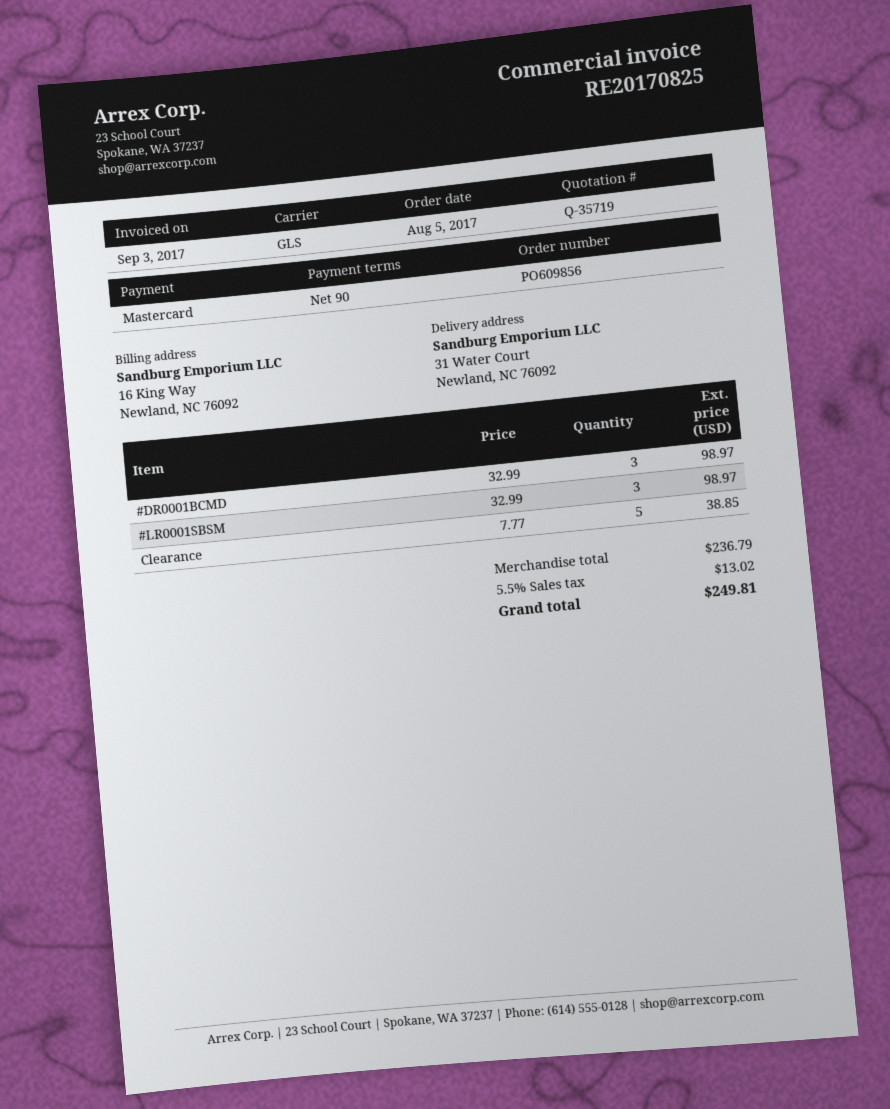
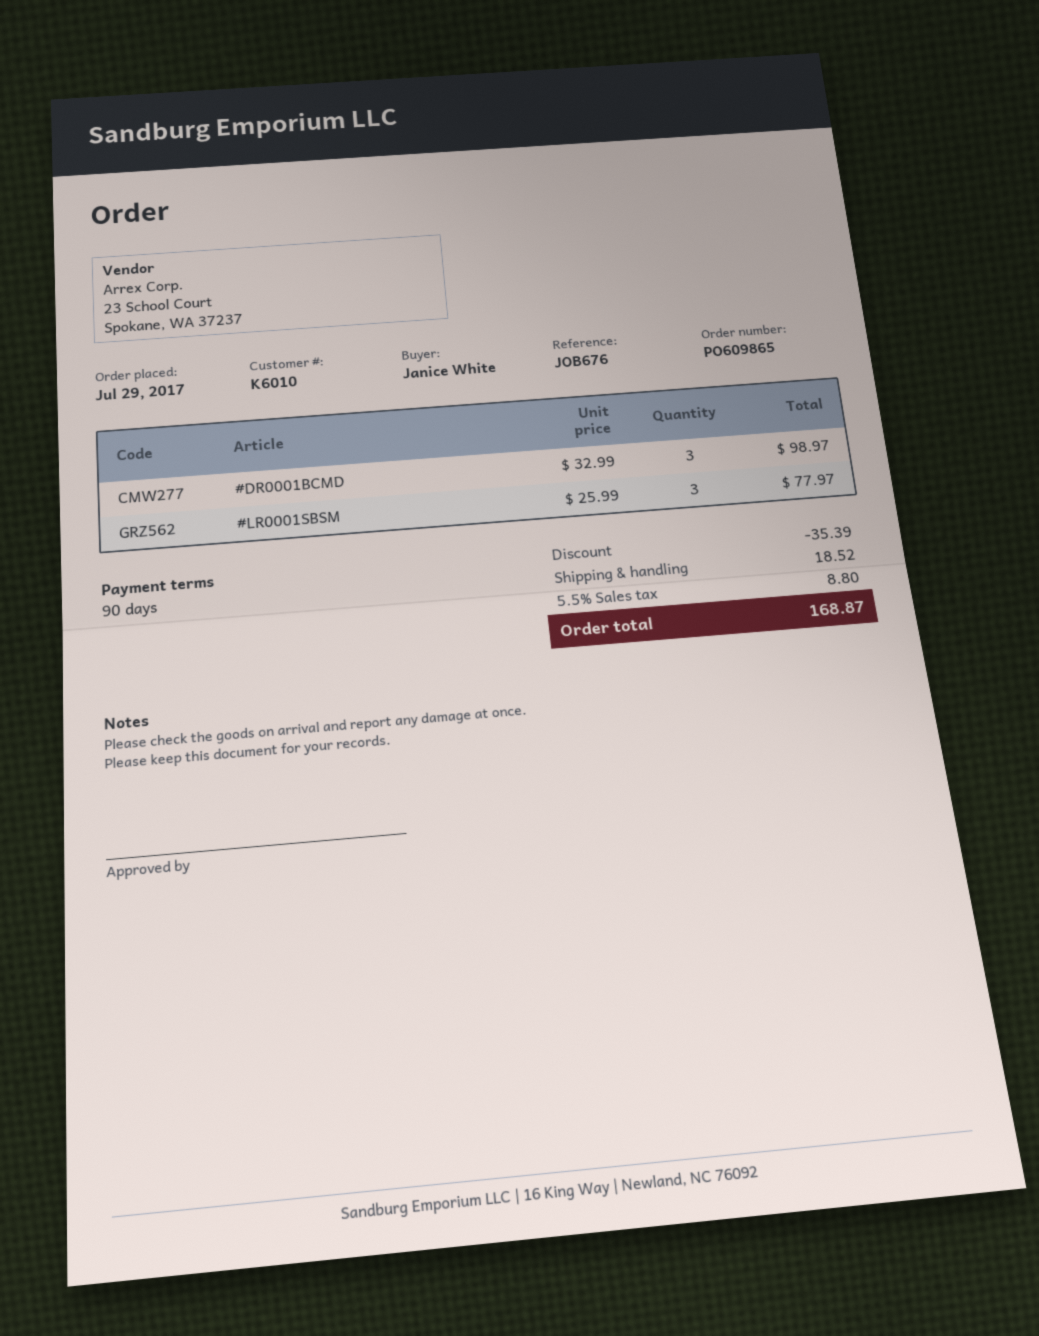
order number: PO609856 -> PO609865
order date: 2017-08-05 -> 2017-07-29
#LR0001SBSM: 3 x 32.99 = 98.97 -> 3 x 25.99 = 77.97
Clearance: 5 x 7.77 = 38.85 -> none
discount: none -> 35.39
shipping: none -> 18.52
tax: 5.5% = 13.02 -> 5.5% = 8.80
total: 249.81 -> 168.87

